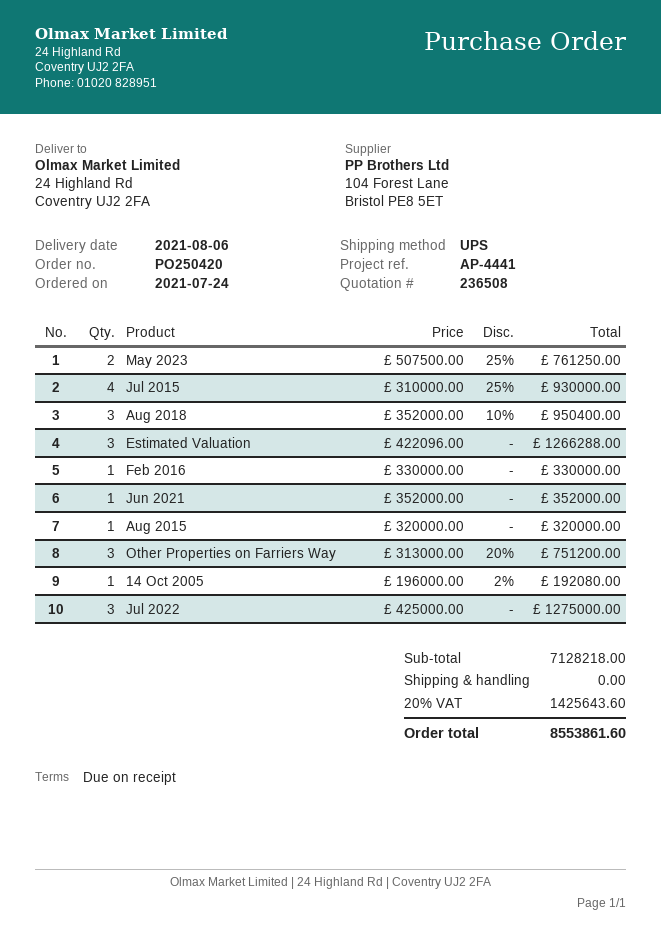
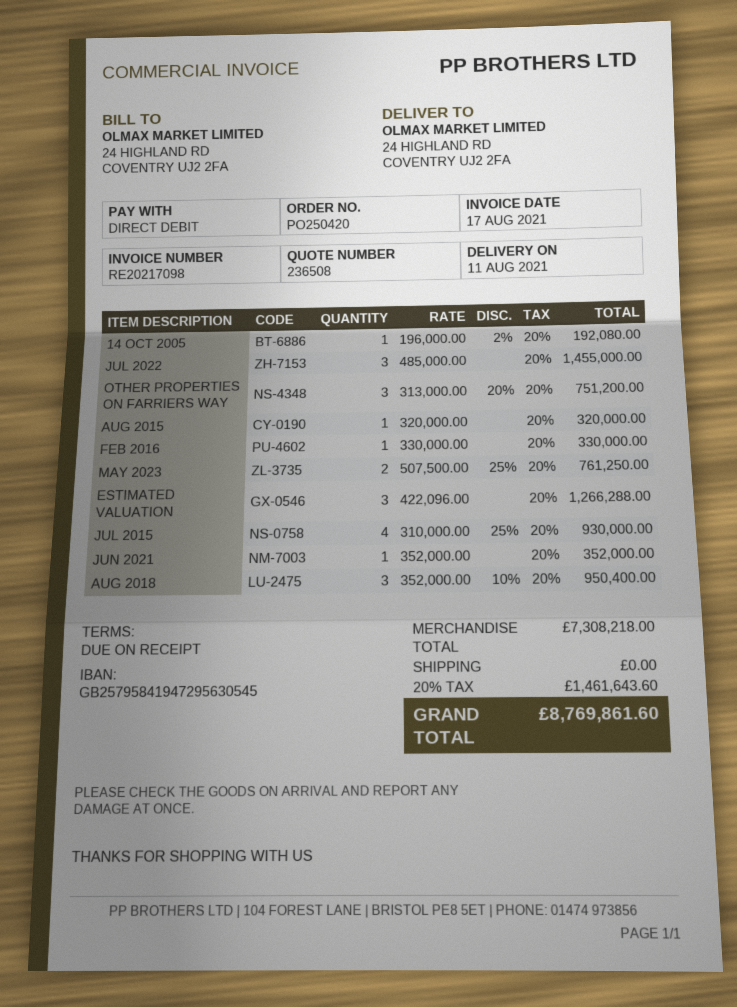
delivery date: 2021-08-06 -> 2021-08-11
Jul 2022: 3 x 425000.00 = 1275000.00 -> 3 x 485000.00 = 1455000.00
subtotal: 7128218.00 -> 7308218.00
tax: 20% = 1425643.60 -> 20% = 1461643.60
total: 8553861.60 -> 8769861.60

